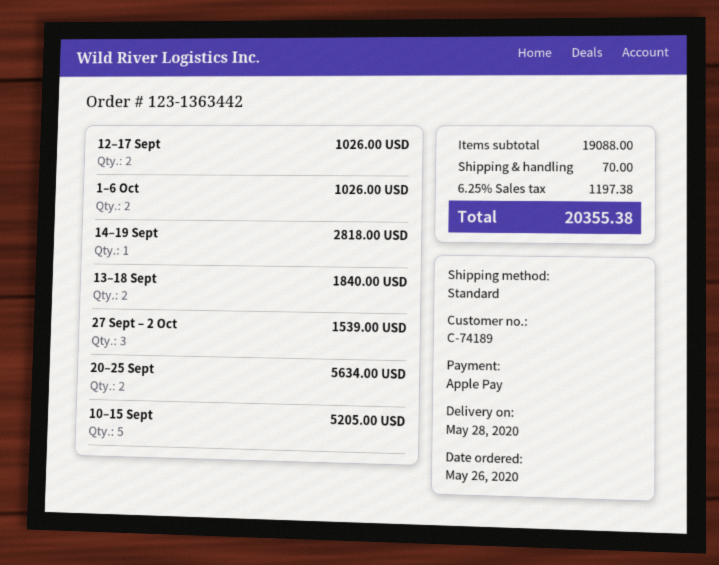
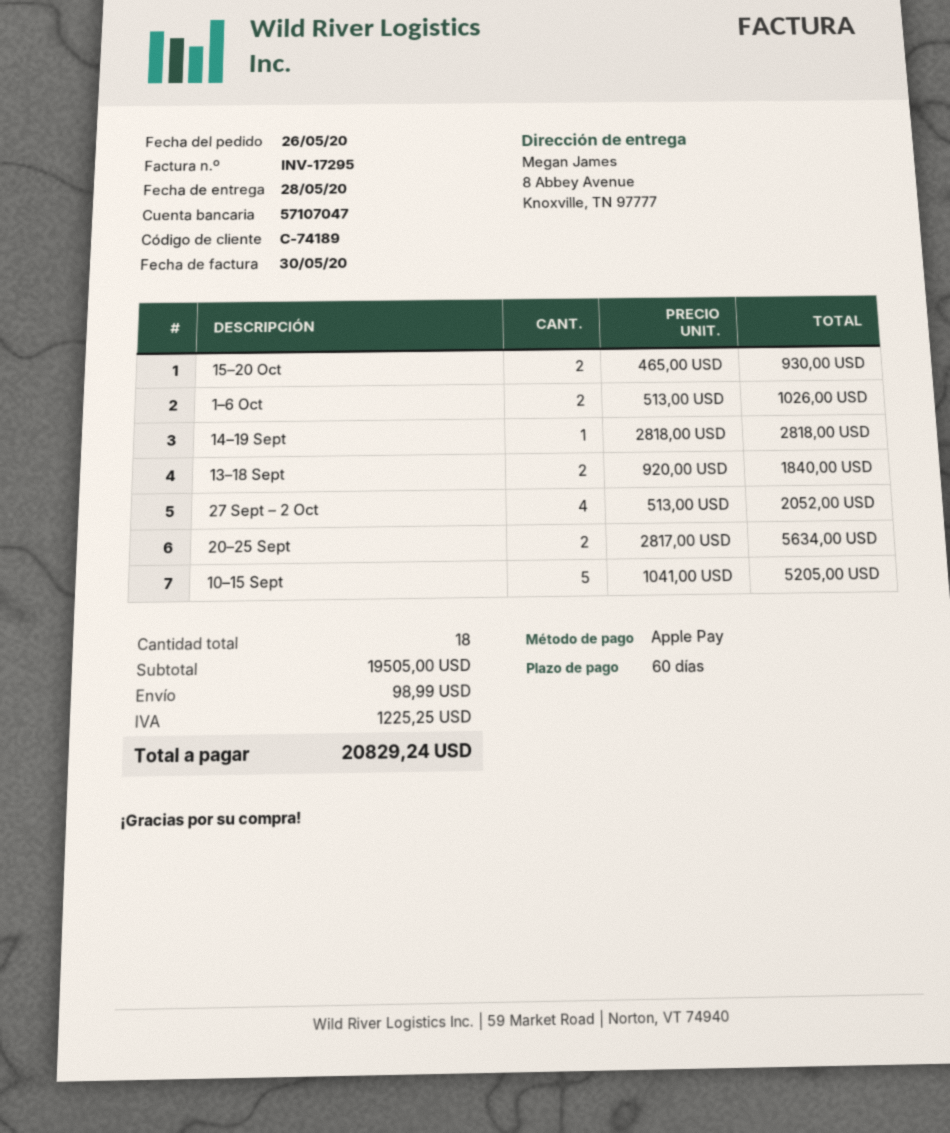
12–17 Sept: 2 for 1026.00 -> none
27 Sept – 2 Oct: 3 for 1539.00 -> 4 for 2052.00
15–20 Oct: none -> 2 for 930.00
subtotal: 19088.00 -> 19505.00
shipping: 70.00 -> 98.99
tax: 1197.38 -> 1225.25
total: 20355.38 -> 20829.24

